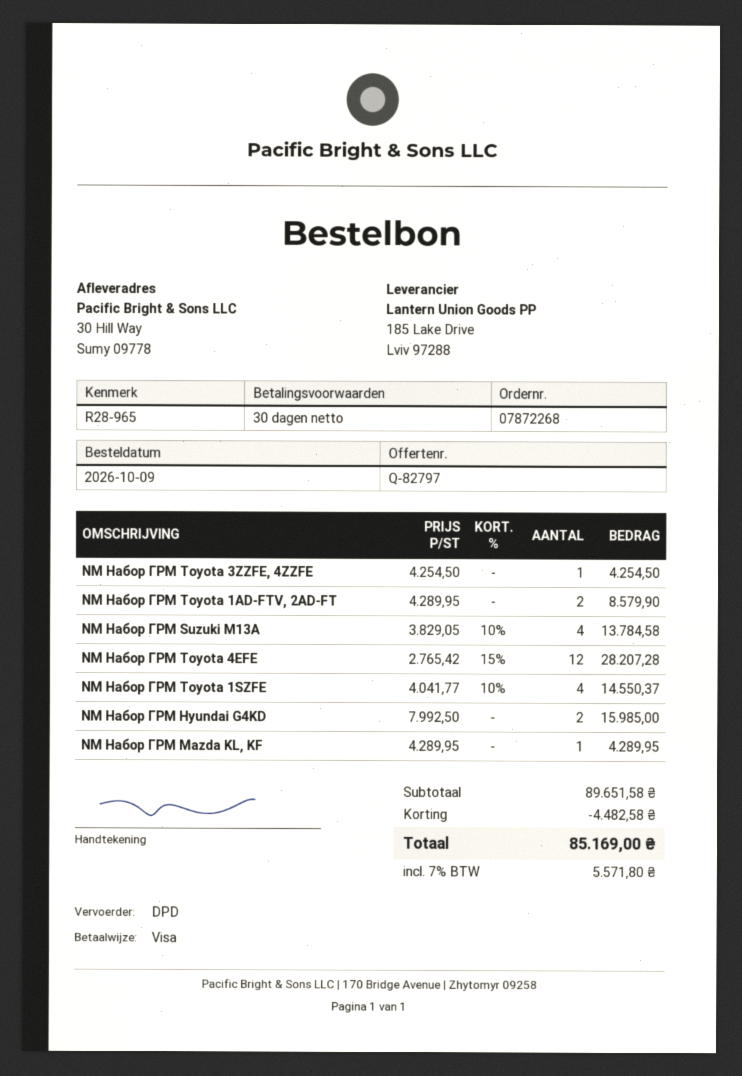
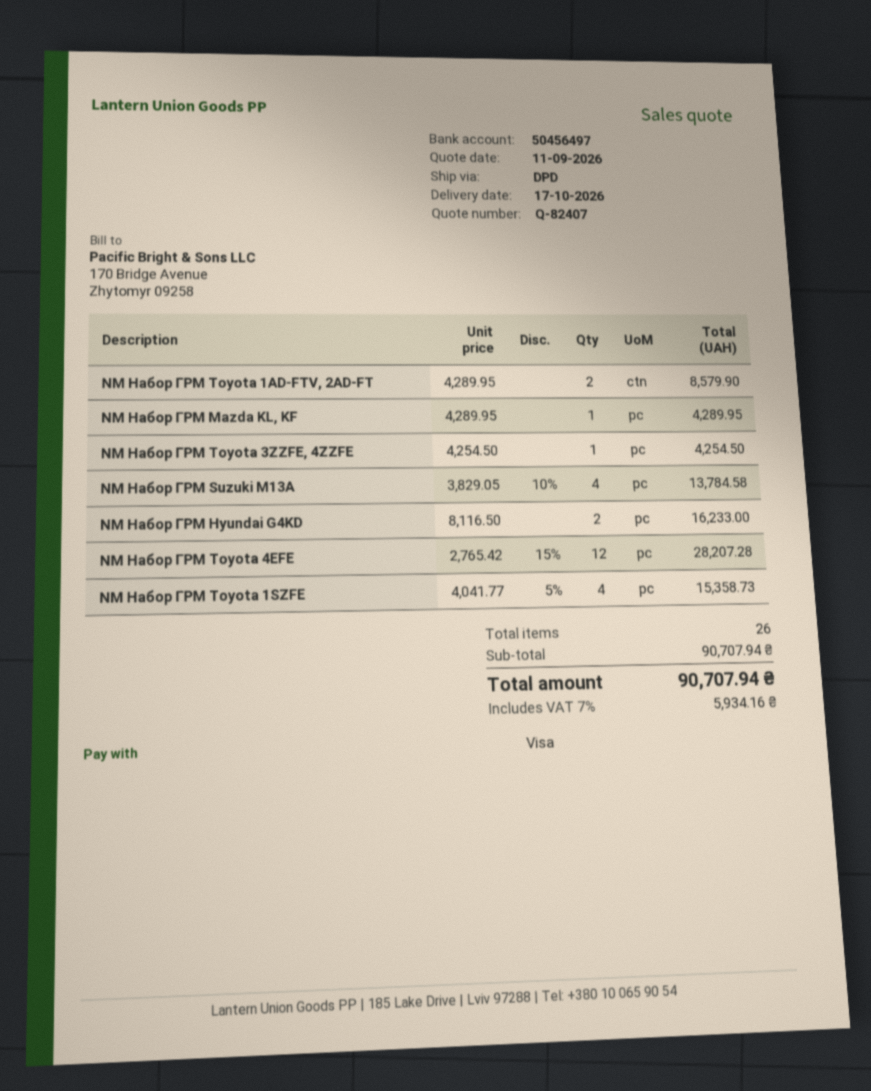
quote number: Q-82797 -> Q-82407
NM Набор ГРМ Toyota 1SZFE: 4 x 4041.77 - 10% = 14550.37 -> 4 x 4041.77 - 5% = 15358.73
NM Набор ГРМ Hyundai G4KD: 2 x 7992.50 = 15985.00 -> 2 x 8116.50 = 16233.00
subtotal: 89651.58 -> 90707.94
discount: 4482.58 -> none
tax: 7% = 5571.80 -> 7% = 5934.16
total: 85169.00 -> 90707.94

